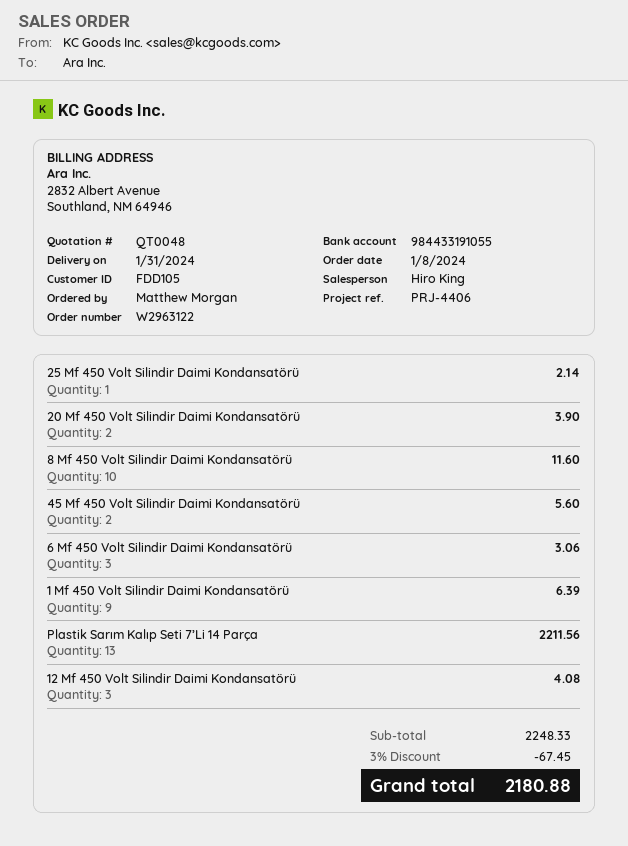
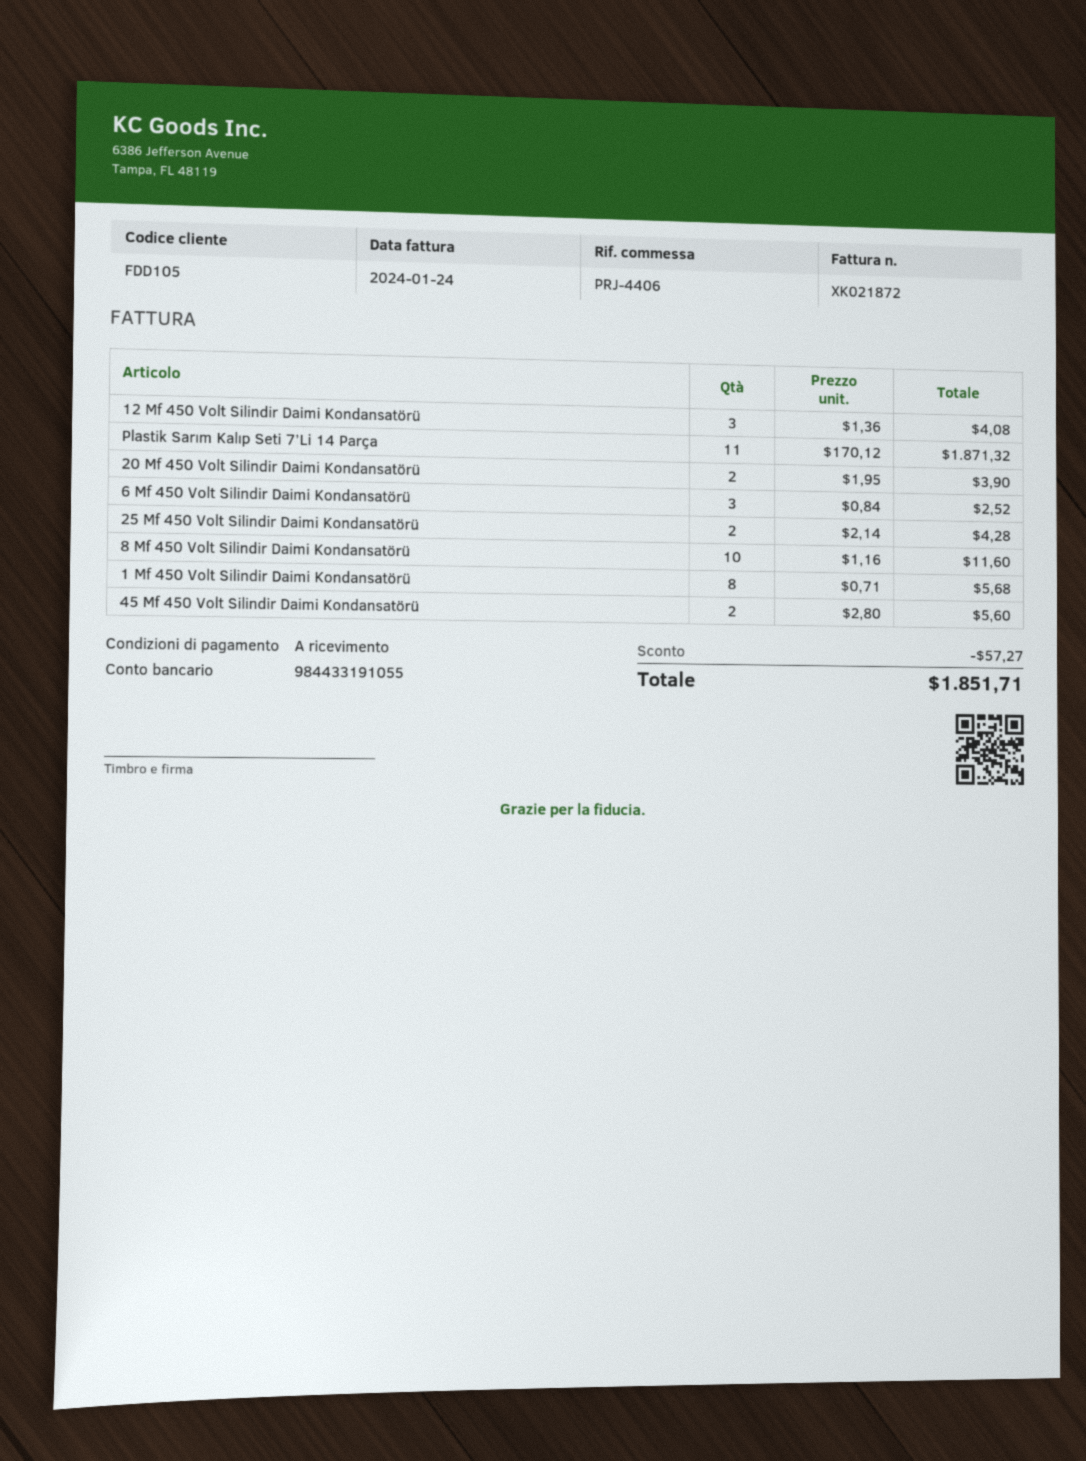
25 Mf 450 Volt Silindir Daimi Kondansatörü: 1 for 2.14 -> 2 for 4.28
6 Mf 450 Volt Silindir Daimi Kondansatörü: 3 for 3.06 -> 3 for 2.52
1 Mf 450 Volt Silindir Daimi Kondansatörü: 9 for 6.39 -> 8 for 5.68
Plastik Sarım Kalıp Seti 7’Li 14 Parça: 13 for 2211.56 -> 11 for 1871.32
discount: 67.45 -> 57.27
total: 2180.88 -> 1851.71

